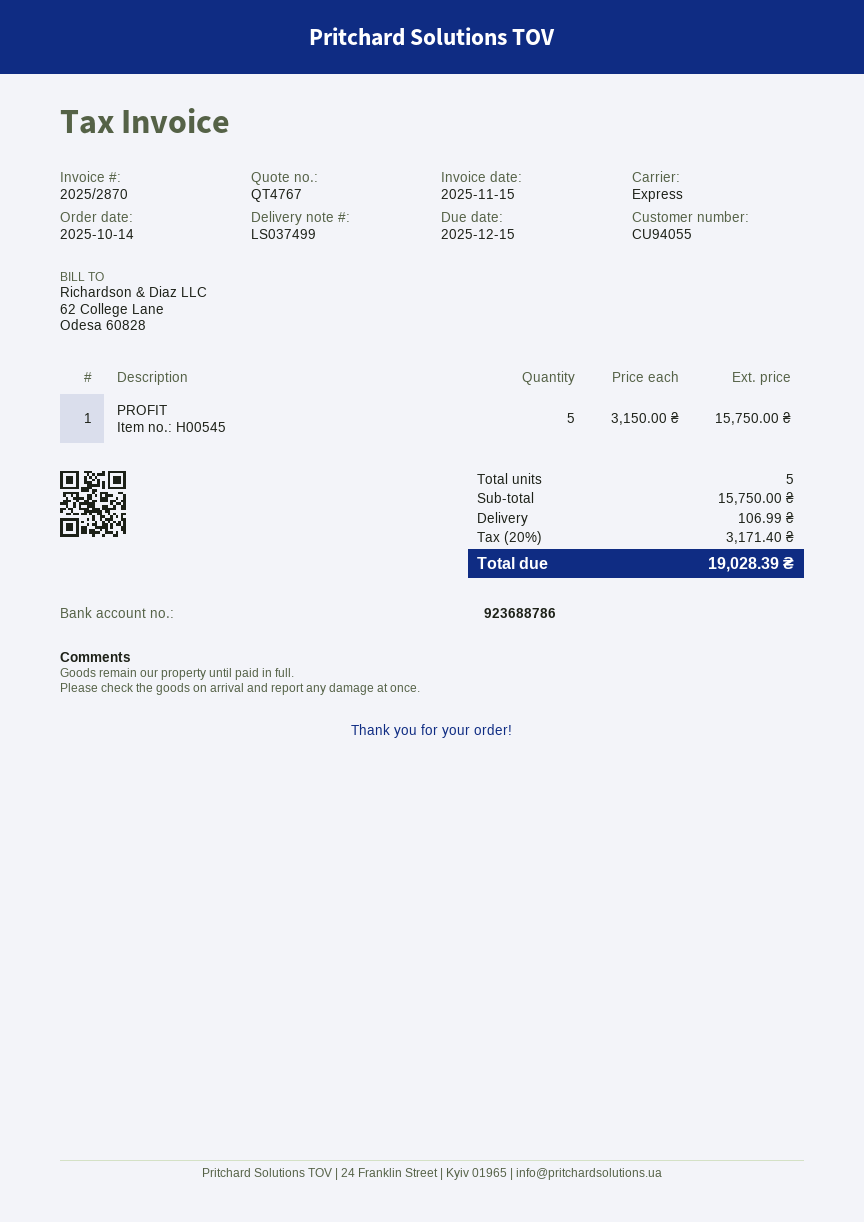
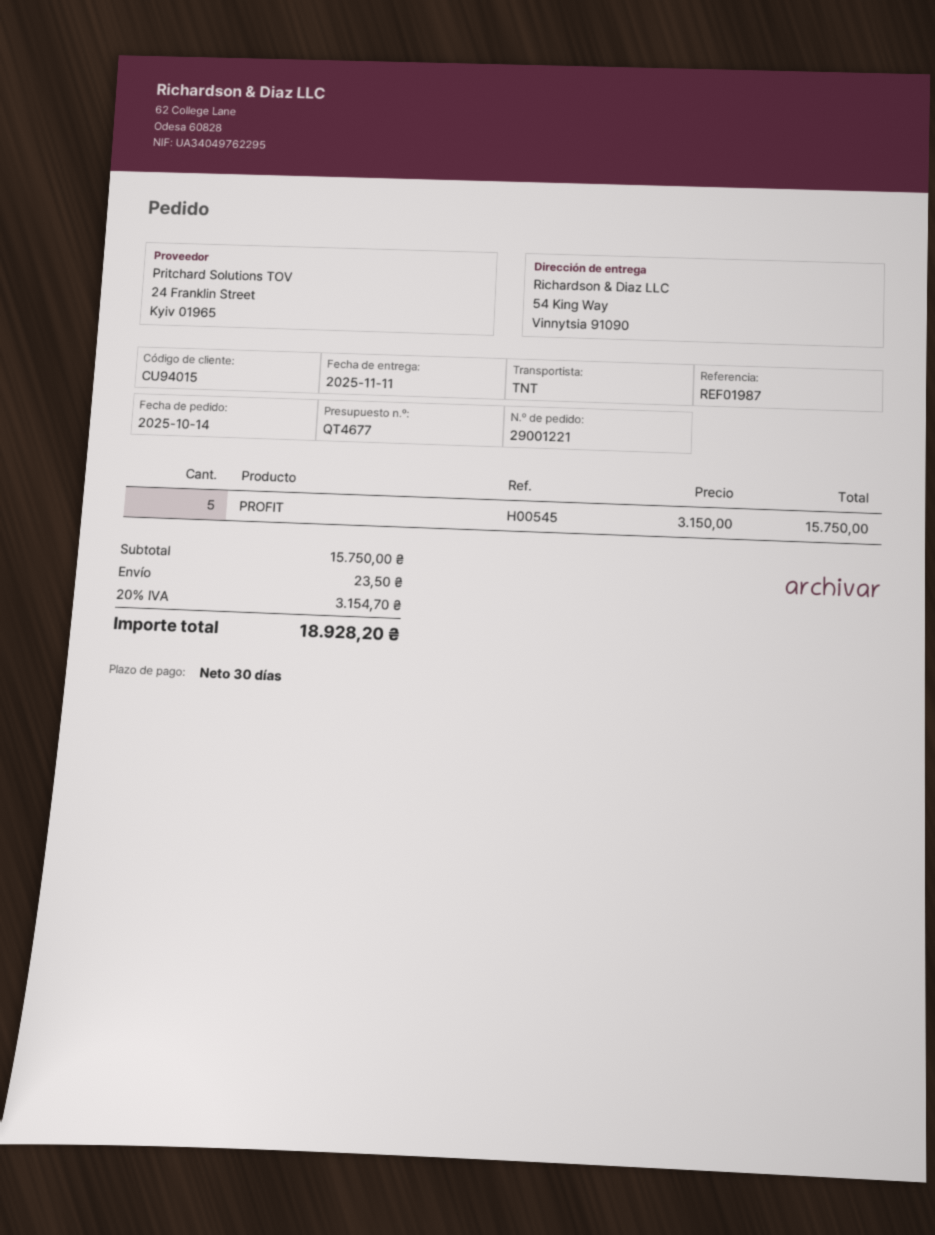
quote number: QT4767 -> QT4677
customer number: CU94055 -> CU94015
shipping method: express -> TNT
shipping: 106.99 -> 23.50
tax: 20% = 3171.40 -> 20% = 3154.70
total: 19028.39 -> 18928.20

